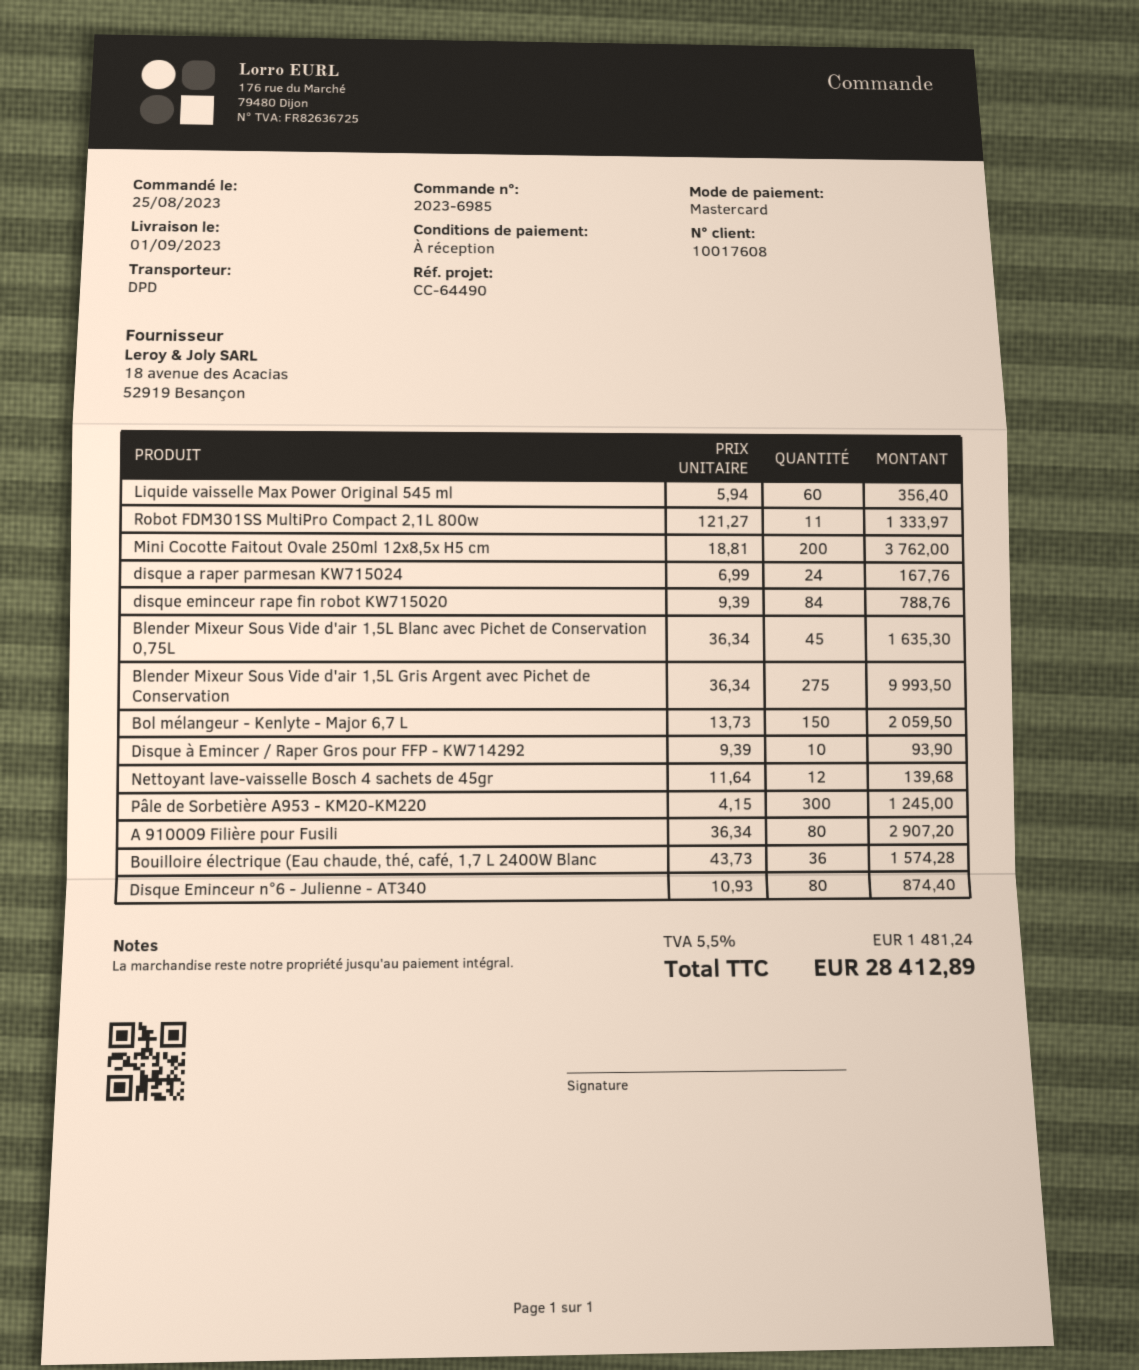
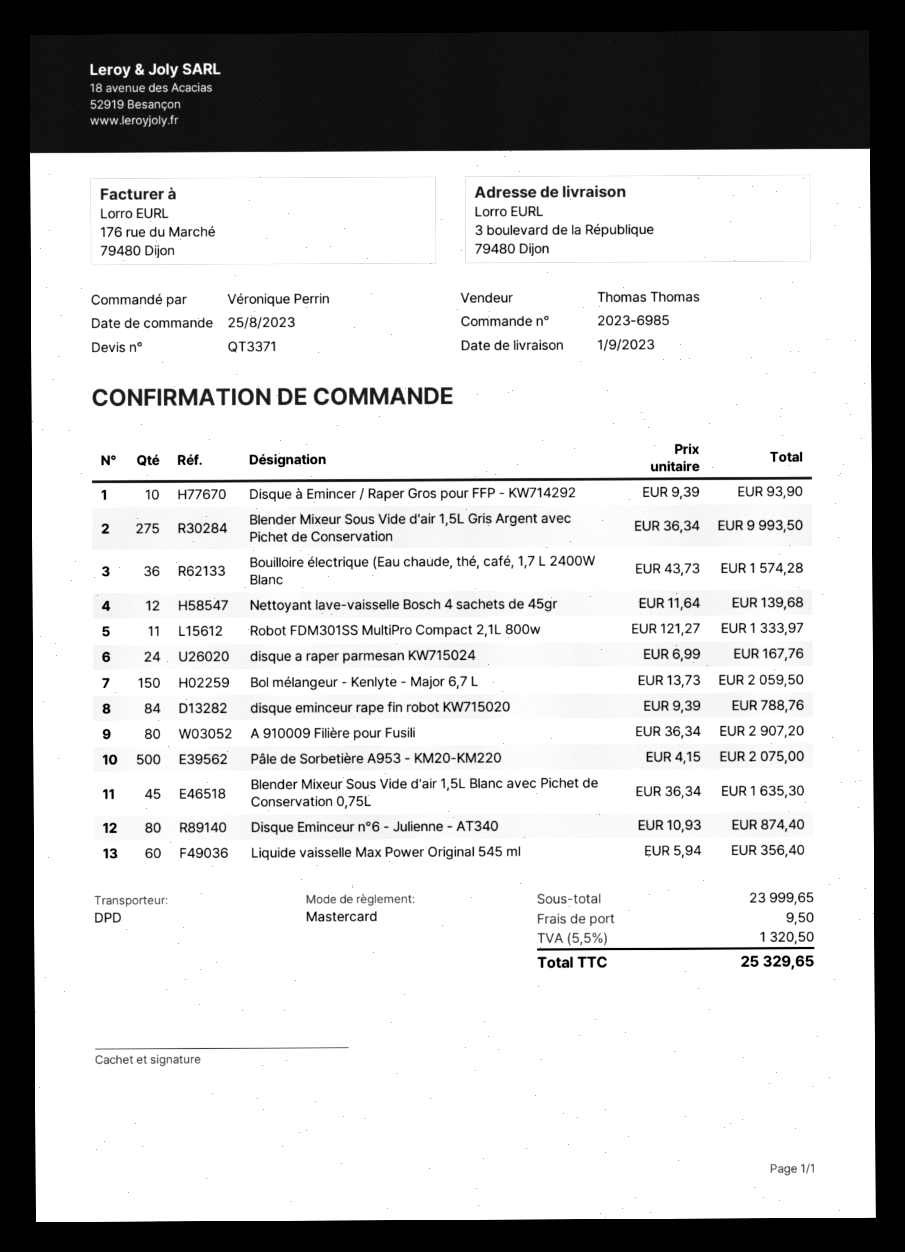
Mini Cocotte Faitout Ovale 250ml 12x8,5x H5 cm: 200 x 18.81 = 3762.00 -> none
Pâle de Sorbetière A953 - KM20-KM220: 300 x 4.15 = 1245.00 -> 500 x 4.15 = 2075.00
shipping: none -> 9.50
tax: 5.5% = 1481.24 -> 5.5% = 1320.50
total: 28412.89 -> 25329.65

